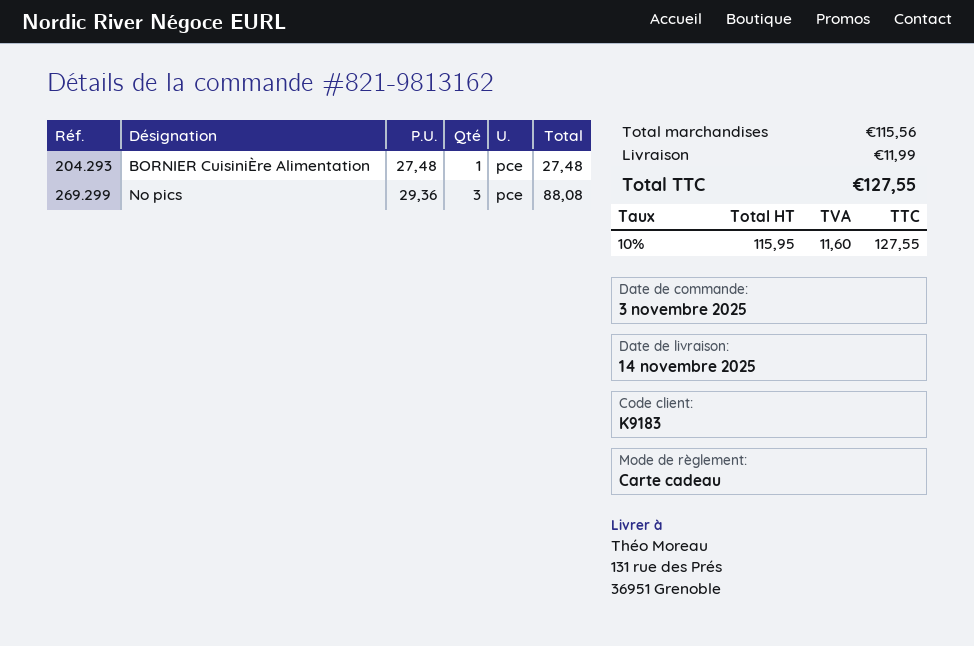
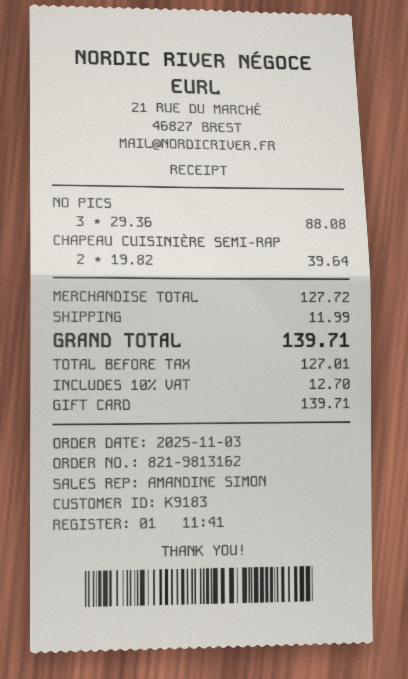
BORNIER CuisiniÈre Alimentation: 1 x 27.48 = 27.48 -> none
CHAPEAU CUISINIÈRE SEMI-RAP: none -> 2 x 19.82 = 39.64
subtotal: 115.56 -> 127.72
net: 115.95 -> 127.01
tax: 10% = 11.60 -> 10% = 12.70
total: 127.55 -> 139.71

